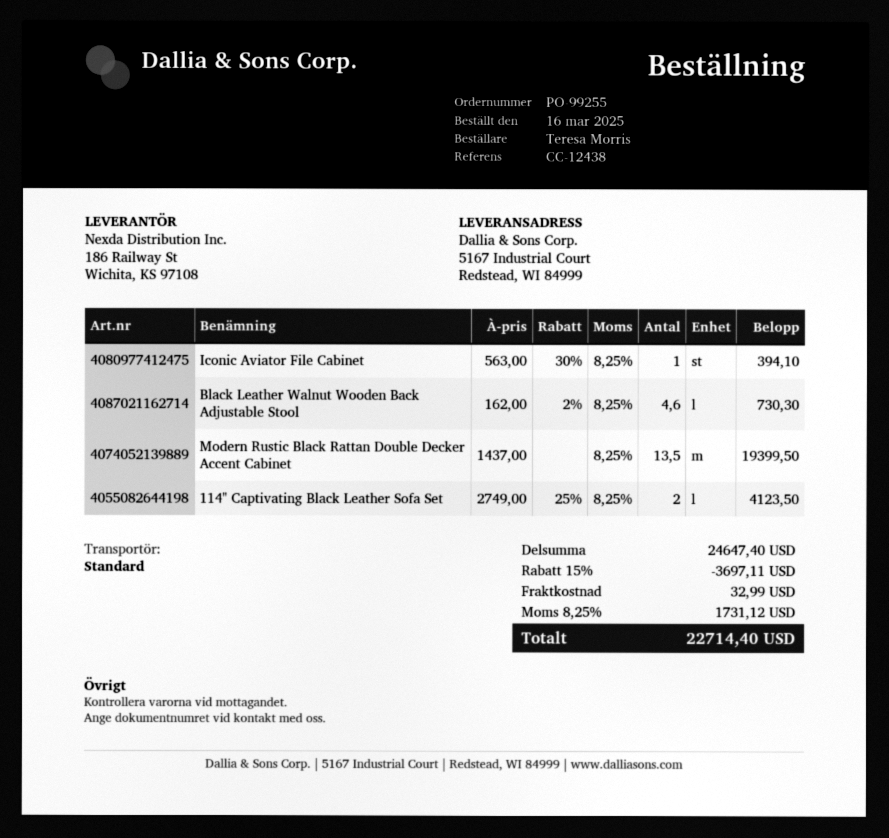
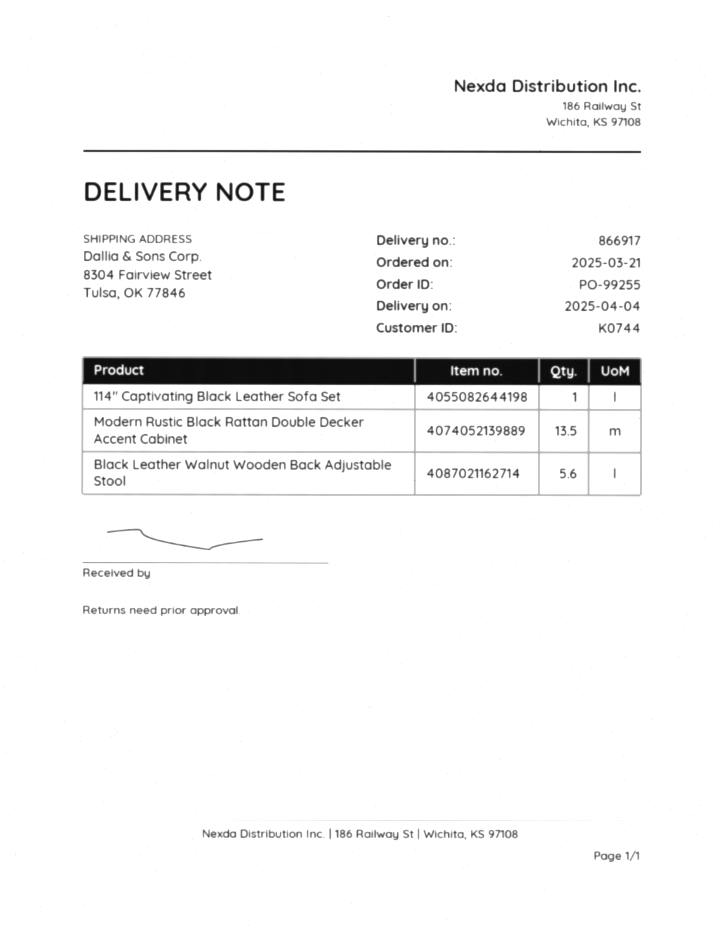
order date: 2025-03-16 -> 2025-03-21
ship to: 5167 Industrial Court, Redstead, WI 84999 -> 8304 Fairview Street, Tulsa, OK 77846
Iconic Aviator File Cabinet: 1 -> none
Black Leather Walnut Wooden Back Adjustable Stool: 4.6 -> 5.6
114" Captivating Black Leather Sofa Set: 2 -> 1

